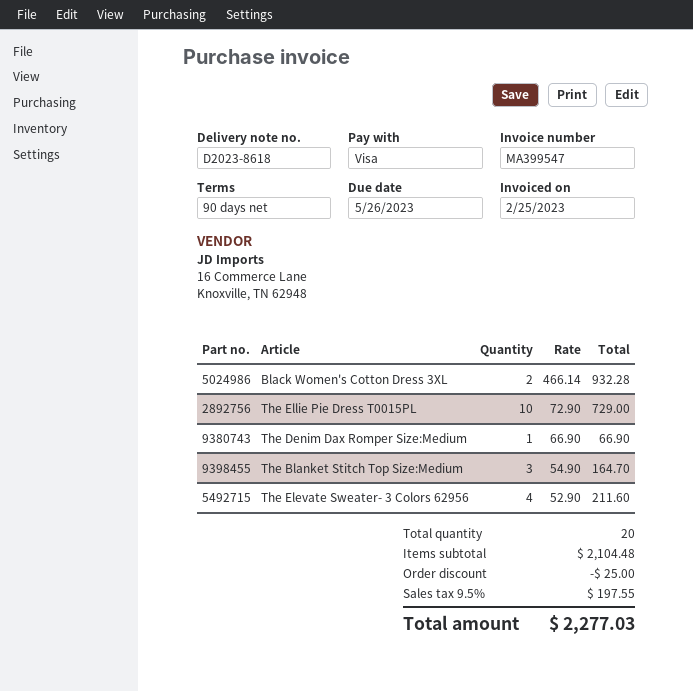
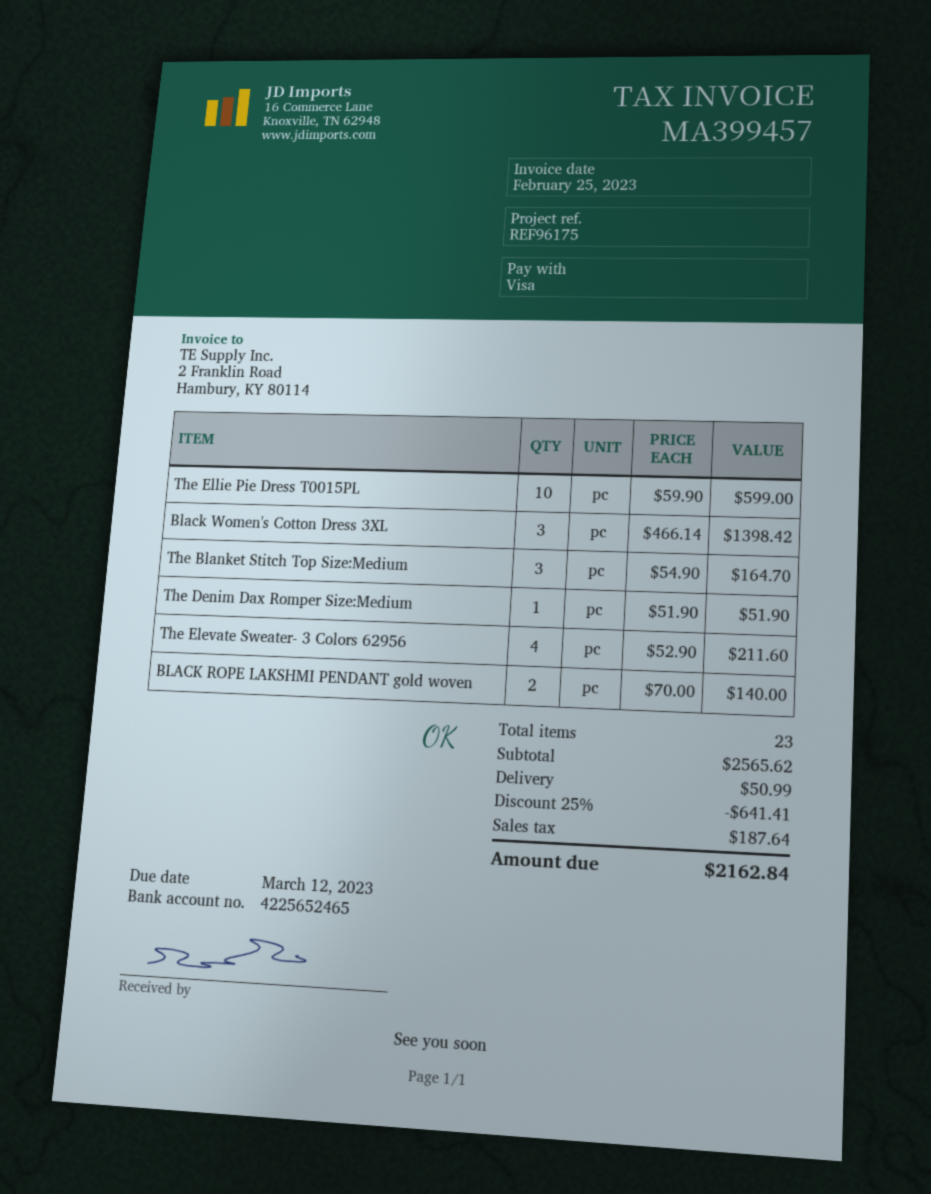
invoice number: MA399547 -> MA399457
due date: 2023-05-26 -> 2023-03-12
Black Women's Cotton Dress 3XL: 2 x 466.14 = 932.28 -> 3 x 466.14 = 1398.42
The Ellie Pie Dress T0015PL: 10 x 72.90 = 729.00 -> 10 x 59.90 = 599.00
The Denim Dax Romper Size:Medium: 1 x 66.90 = 66.90 -> 1 x 51.90 = 51.90
BLACK ROPE LAKSHMI PENDANT gold woven: none -> 2 x 70.00 = 140.00
total quantity: 20 -> 23
subtotal: 2104.48 -> 2565.62
discount: 25.00 -> 641.41
shipping: none -> 50.99
tax: 197.55 -> 187.64
total: 2277.03 -> 2162.84

